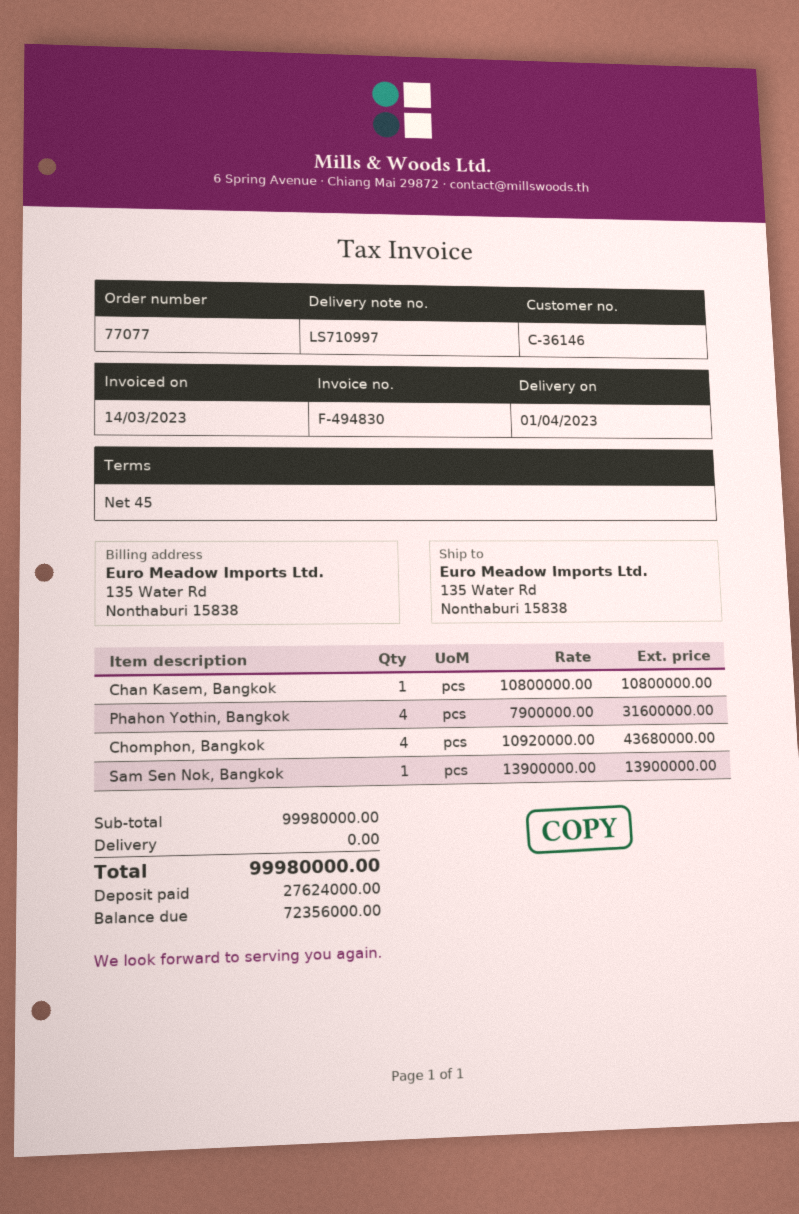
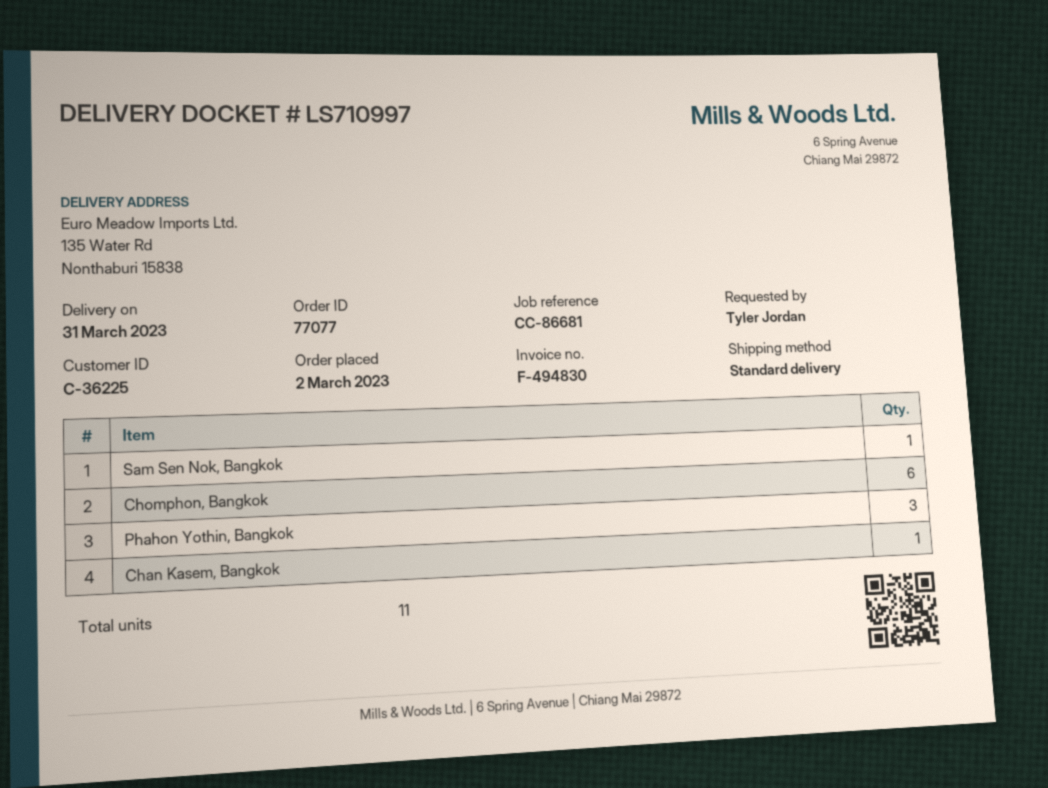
delivery date: 2023-04-01 -> 2023-03-31
customer number: C-36146 -> C-36225
Phahon Yothin, Bangkok: 4 -> 3
Chomphon, Bangkok: 4 -> 6

